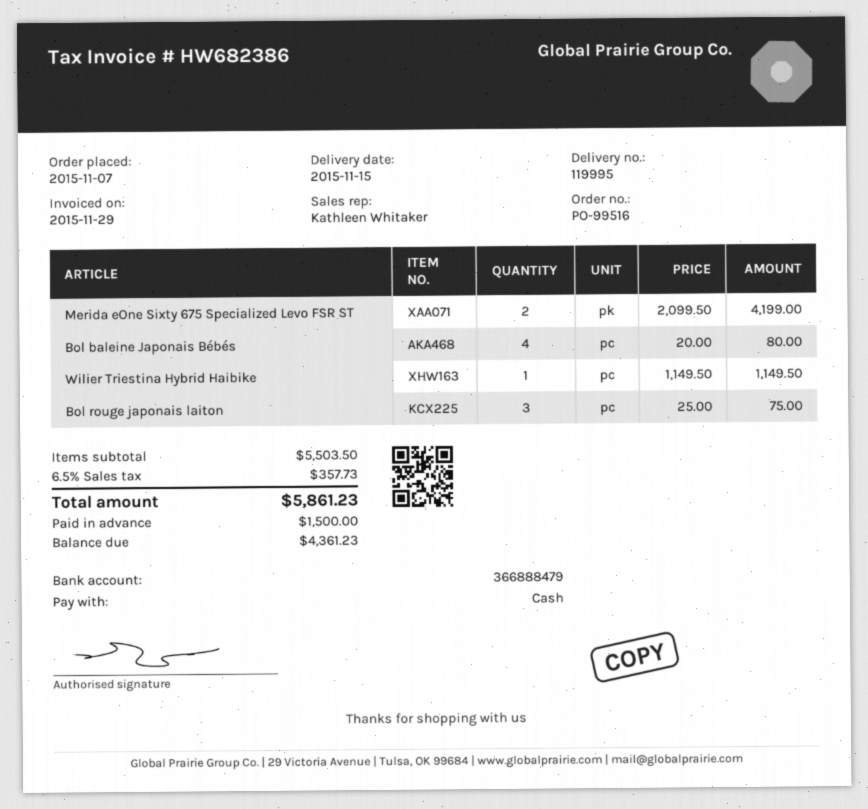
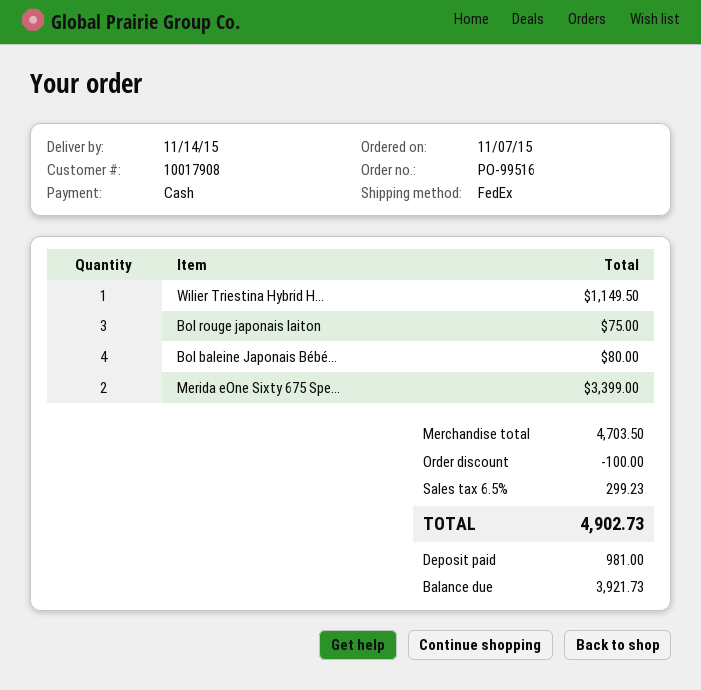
delivery date: 2015-11-15 -> 2015-11-14
Merida eOne Sixty 675 Specialized Levo FSR ST: 2 for 4199.00 -> 2 for 3399.00
subtotal: 5503.50 -> 4703.50
discount: none -> 100.00
tax: 6.5% = 357.73 -> 6.5% = 299.23
total: 5861.23 -> 4902.73
deposit: 1500.00 -> 981.00
balance: 4361.23 -> 3921.73

